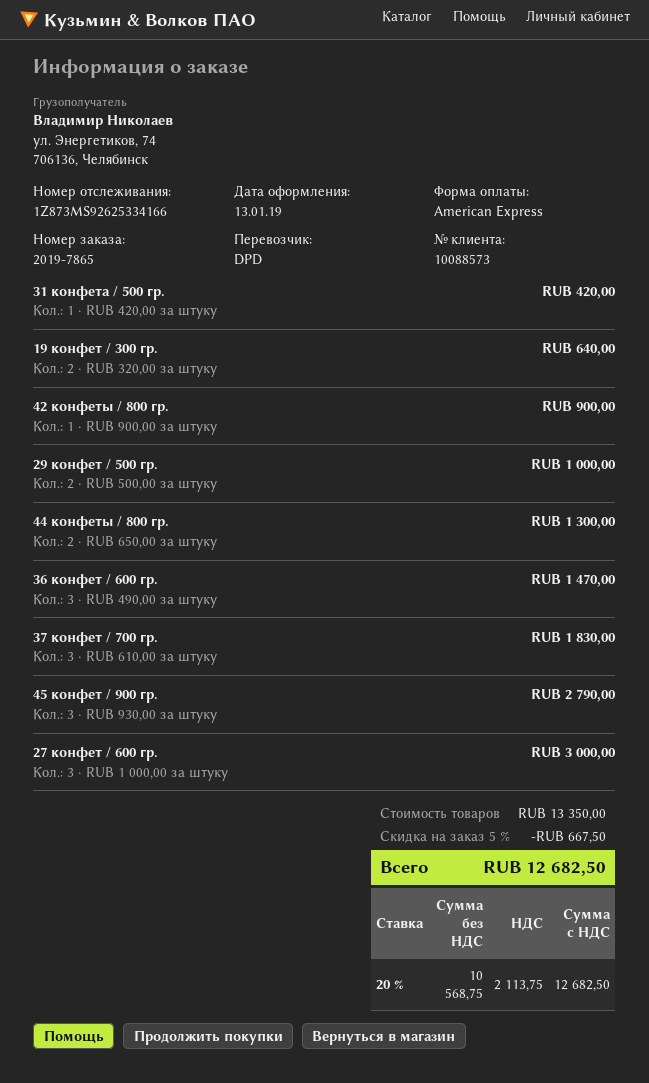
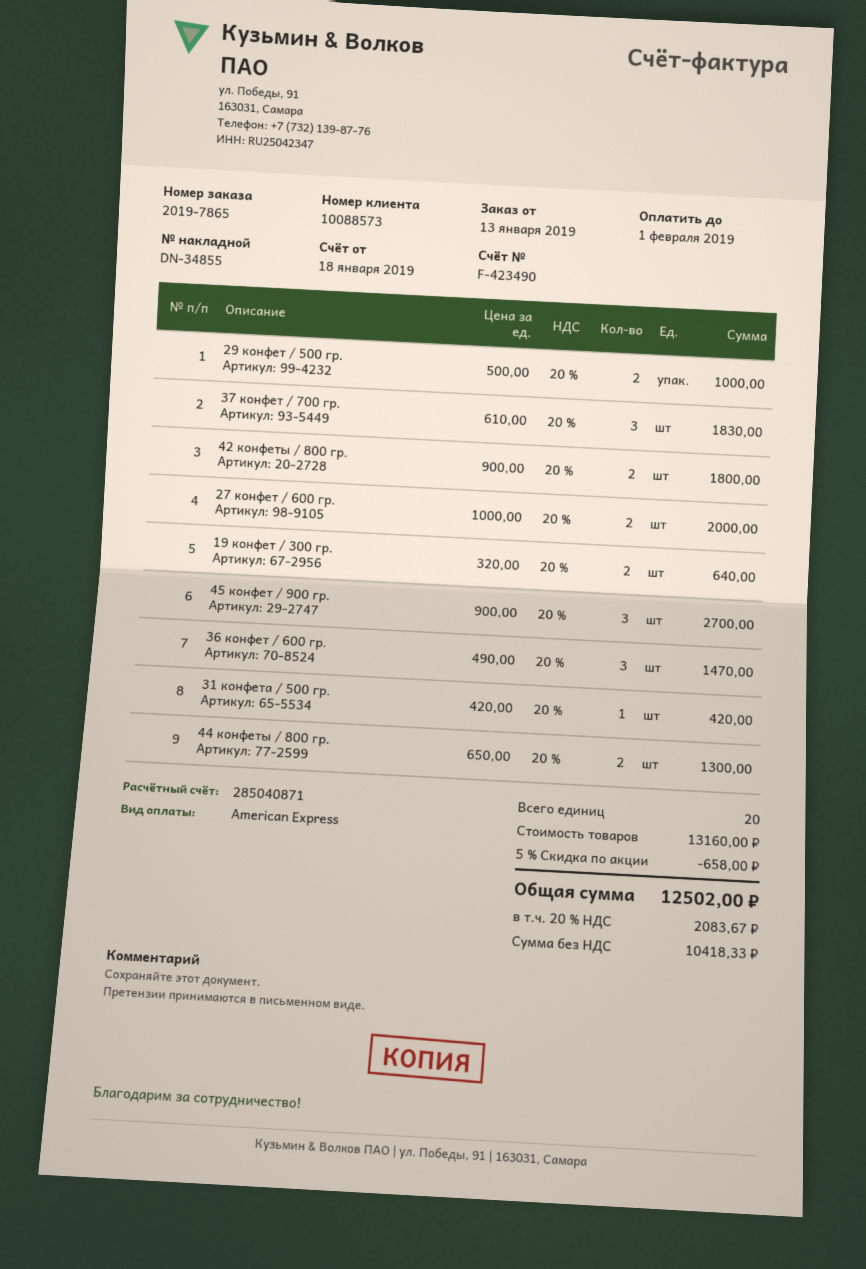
42 конфеты / 800 гр.: 1 x 900.00 = 900.00 -> 2 x 900.00 = 1800.00
45 конфет / 900 гр.: 3 x 930.00 = 2790.00 -> 3 x 900.00 = 2700.00
27 конфет / 600 гр.: 3 x 1000.00 = 3000.00 -> 2 x 1000.00 = 2000.00
subtotal: 13350.00 -> 13160.00
discount: 5% = 667.50 -> 5% = 658.00
net: 10568.75 -> 10418.33
tax: 20% = 2113.75 -> 20% = 2083.67
total: 12682.50 -> 12502.00

